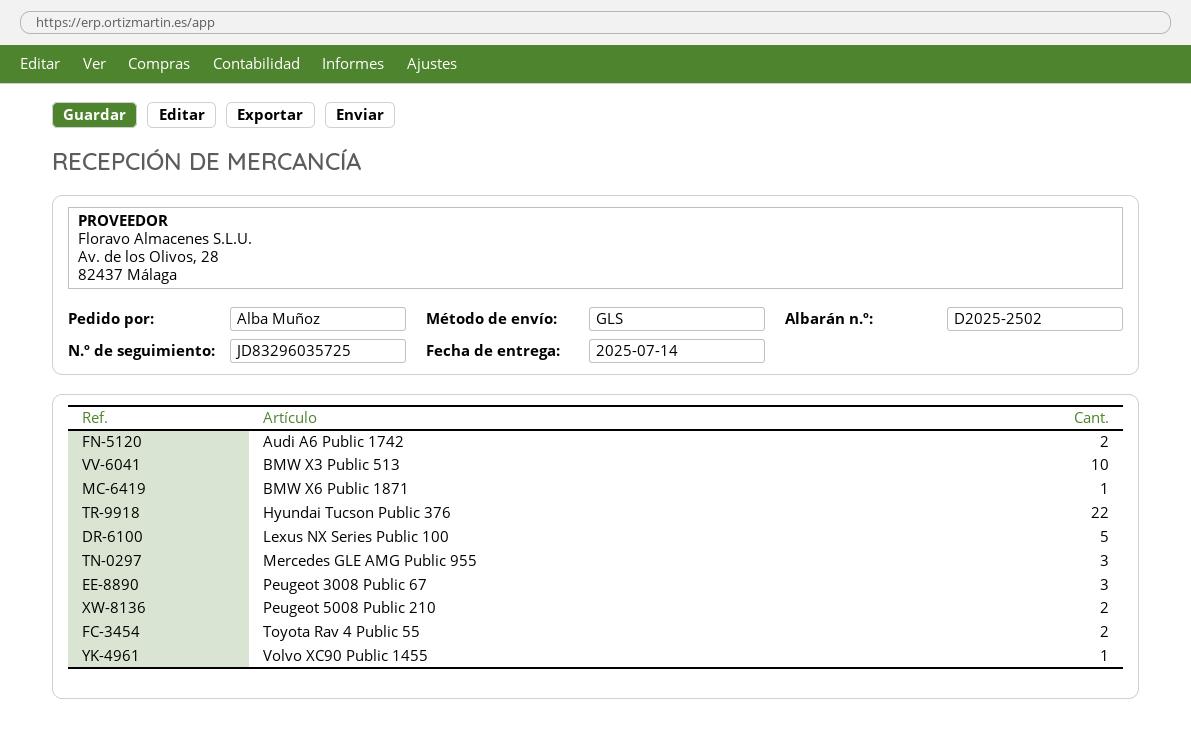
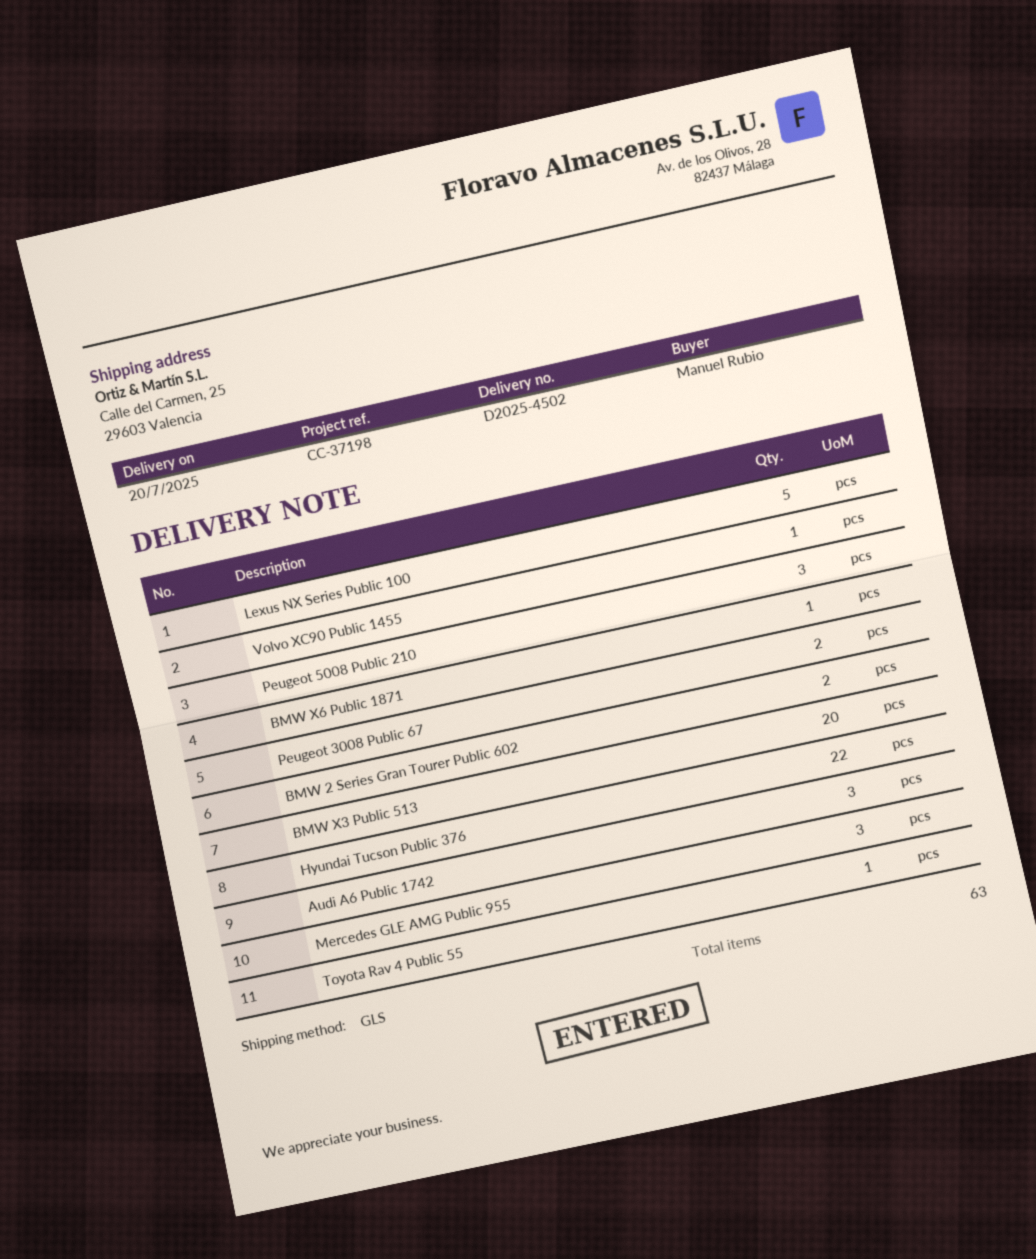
delivery note number: D2025-2502 -> D2025-4502
delivery date: 2025-07-14 -> 2025-07-20
ordered by: Alba Muñoz -> Manuel Rubio
Audi A6 Public 1742: 2 -> 3
BMW X3 Public 513: 10 -> 20
Peugeot 3008 Public 67: 3 -> 2
Peugeot 5008 Public 210: 2 -> 3
Toyota Rav 4 Public 55: 2 -> 1
BMW 2 Series Gran Tourer Public 602: none -> 2

